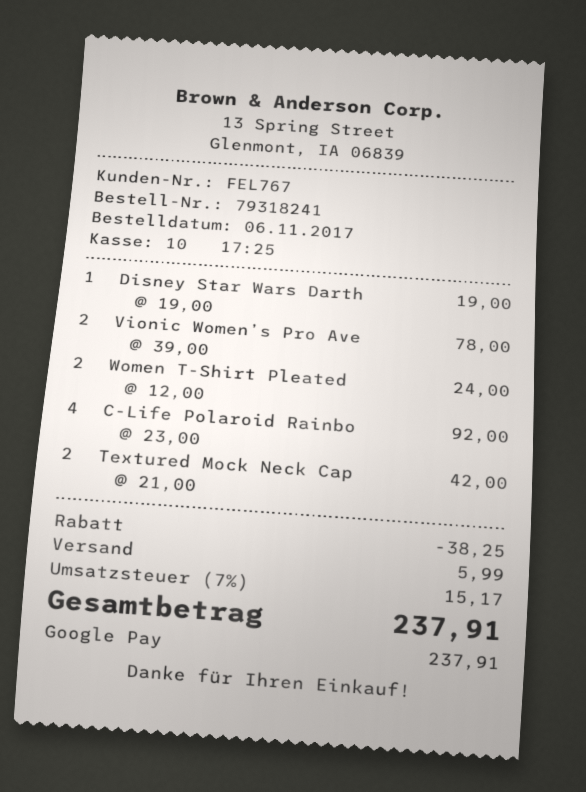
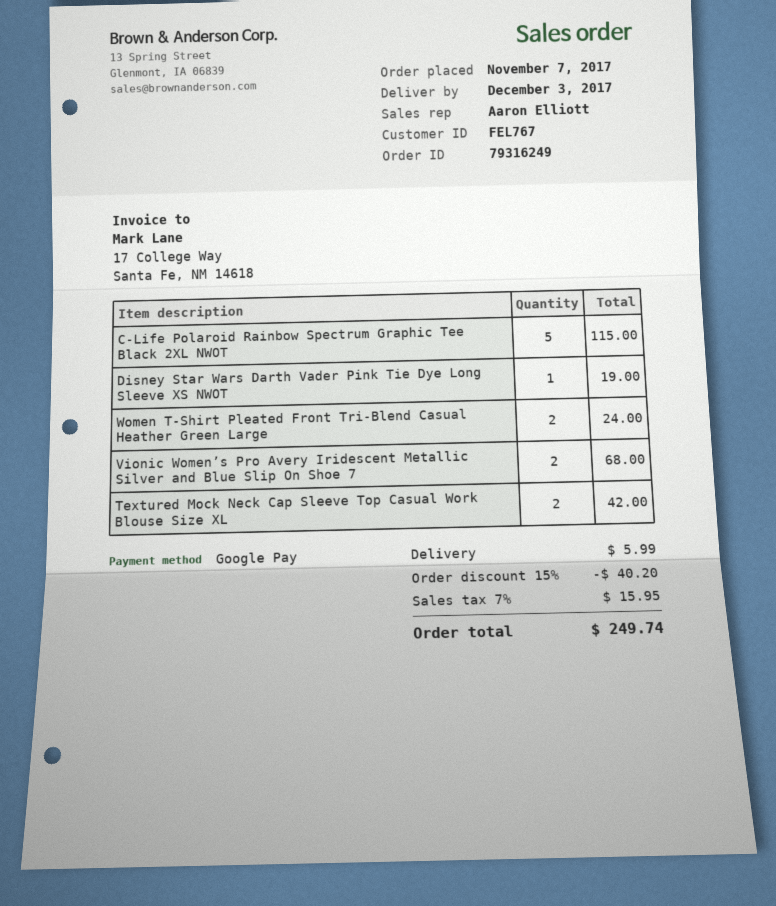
order number: 79318241 -> 79316249
order date: 2017-11-06 -> 2017-11-07
Vionic Women’s Pro Ave: 2 for 78.00 -> 2 for 68.00
C-Life Polaroid Rainbo: 4 for 92.00 -> 5 for 115.00
discount: 38.25 -> 40.20
tax: 7% = 15.17 -> 7% = 15.95
total: 237.91 -> 249.74

